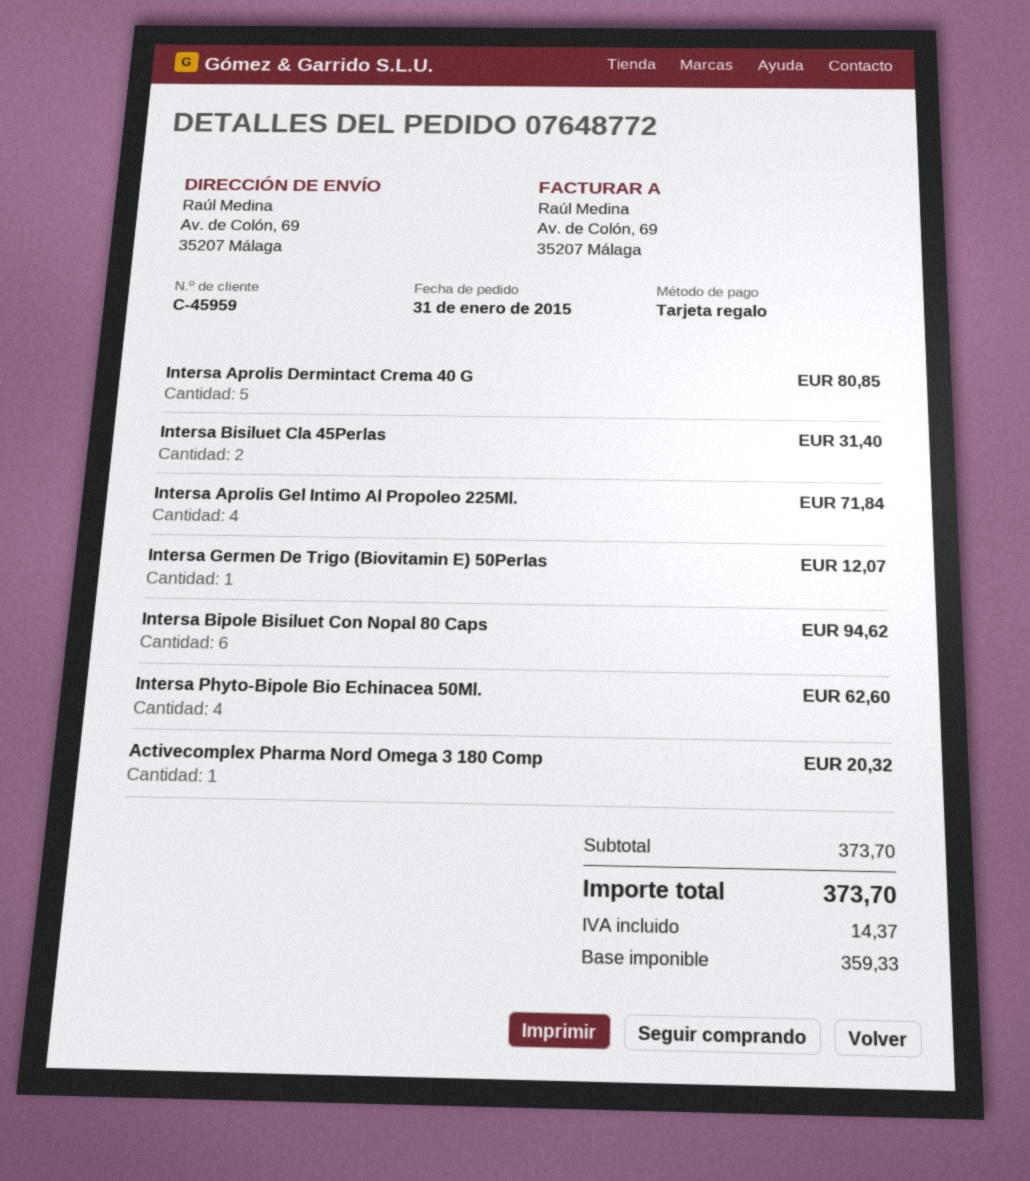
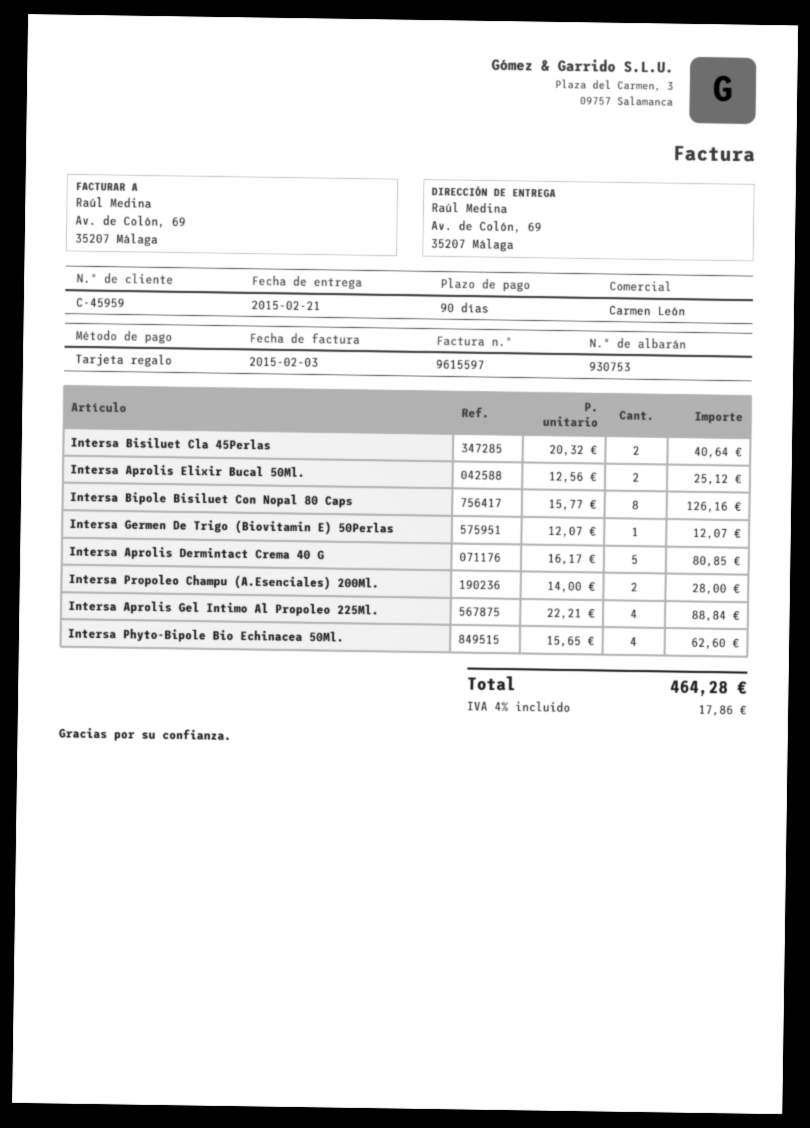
Intersa Bisiluet Cla 45Perlas: 2 for 31.40 -> 2 for 40.64
Intersa Aprolis Gel Intimo Al Propoleo 225Ml.: 4 for 71.84 -> 4 for 88.84
Intersa Bipole Bisiluet Con Nopal 80 Caps: 6 for 94.62 -> 8 for 126.16
Activecomplex Pharma Nord Omega 3 180 Comp: 1 for 20.32 -> none
Intersa Aprolis Elixir Bucal 50Ml.: none -> 2 for 25.12
Intersa Propoleo Champu (A.Esenciales) 200Ml.: none -> 2 for 28.00
tax: 14.37 -> 17.86
total: 373.70 -> 464.28

